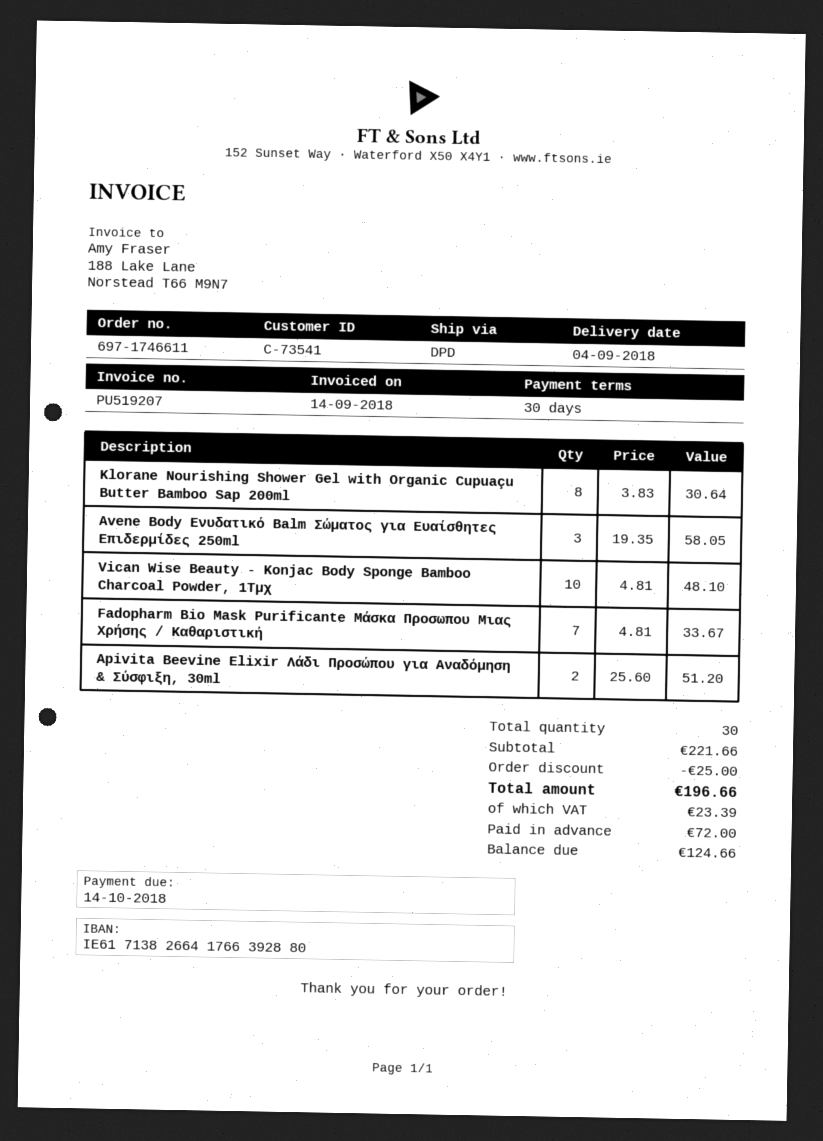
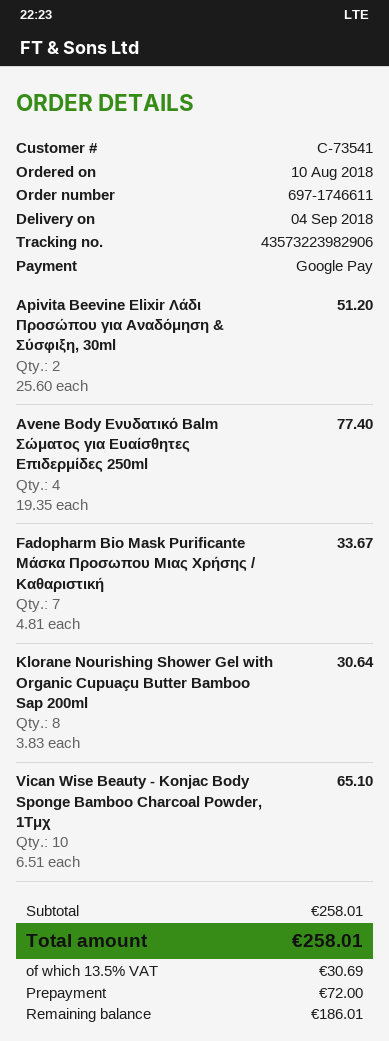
Avene Body Ενυδατικό Balm Σώματος για Ευαίσθητες Επιδερμίδες 250ml: 3 x 19.35 = 58.05 -> 4 x 19.35 = 77.40
Vican Wise Beauty - Konjac Body Sponge Bamboo Charcoal Powder, 1Τμχ: 10 x 4.81 = 48.10 -> 10 x 6.51 = 65.10
subtotal: 221.66 -> 258.01
discount: 25.00 -> none
tax: 23.39 -> 30.69
total: 196.66 -> 258.01
balance: 124.66 -> 186.01

